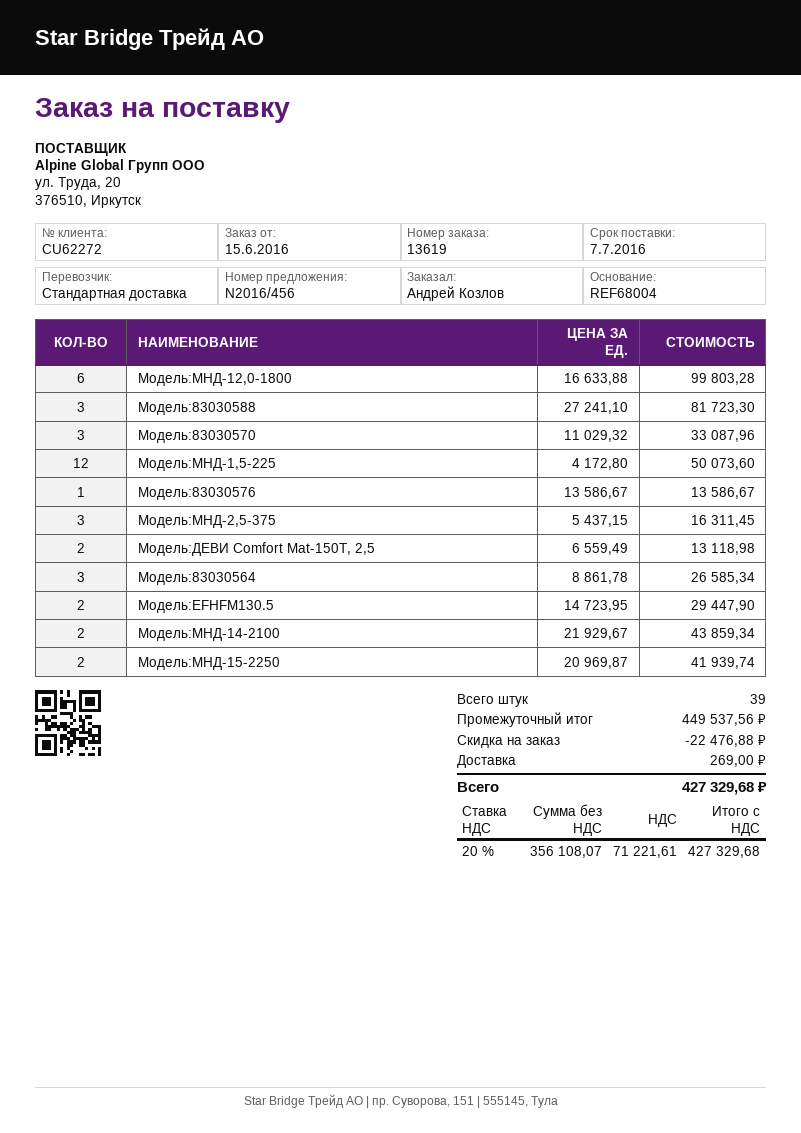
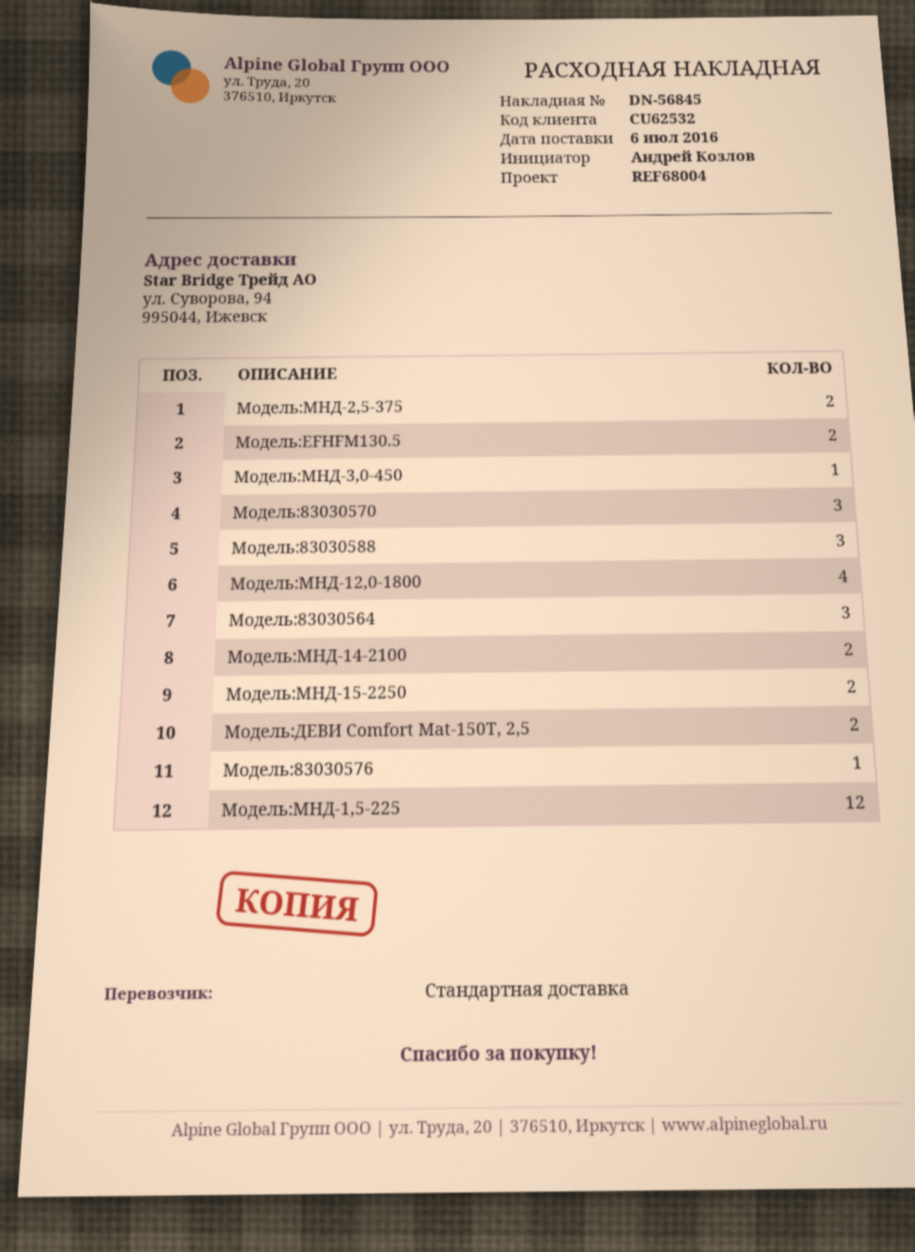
delivery date: 2016-07-07 -> 2016-07-06
customer number: CU62272 -> CU62532
Модель:МНД-12,0-1800: 6 -> 4
Модель:МНД-2,5-375: 3 -> 2
Модель:МНД-3,0-450: none -> 1

